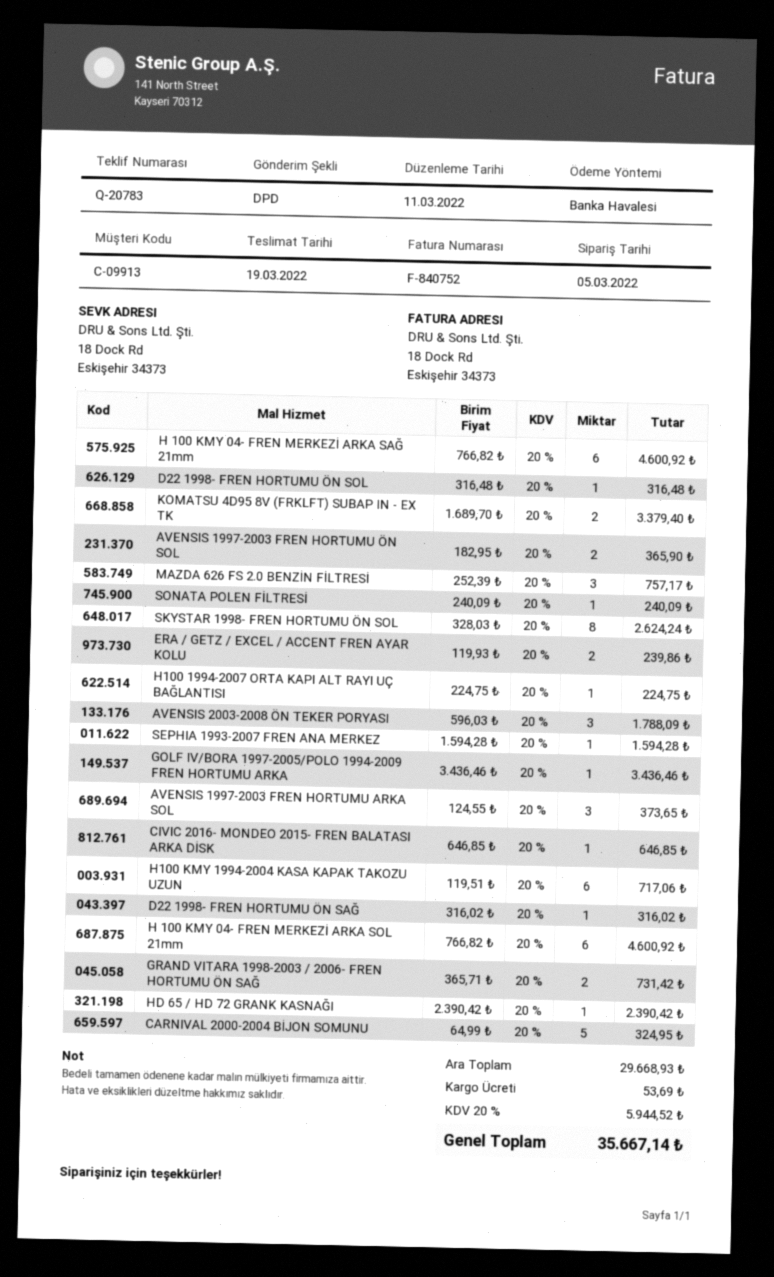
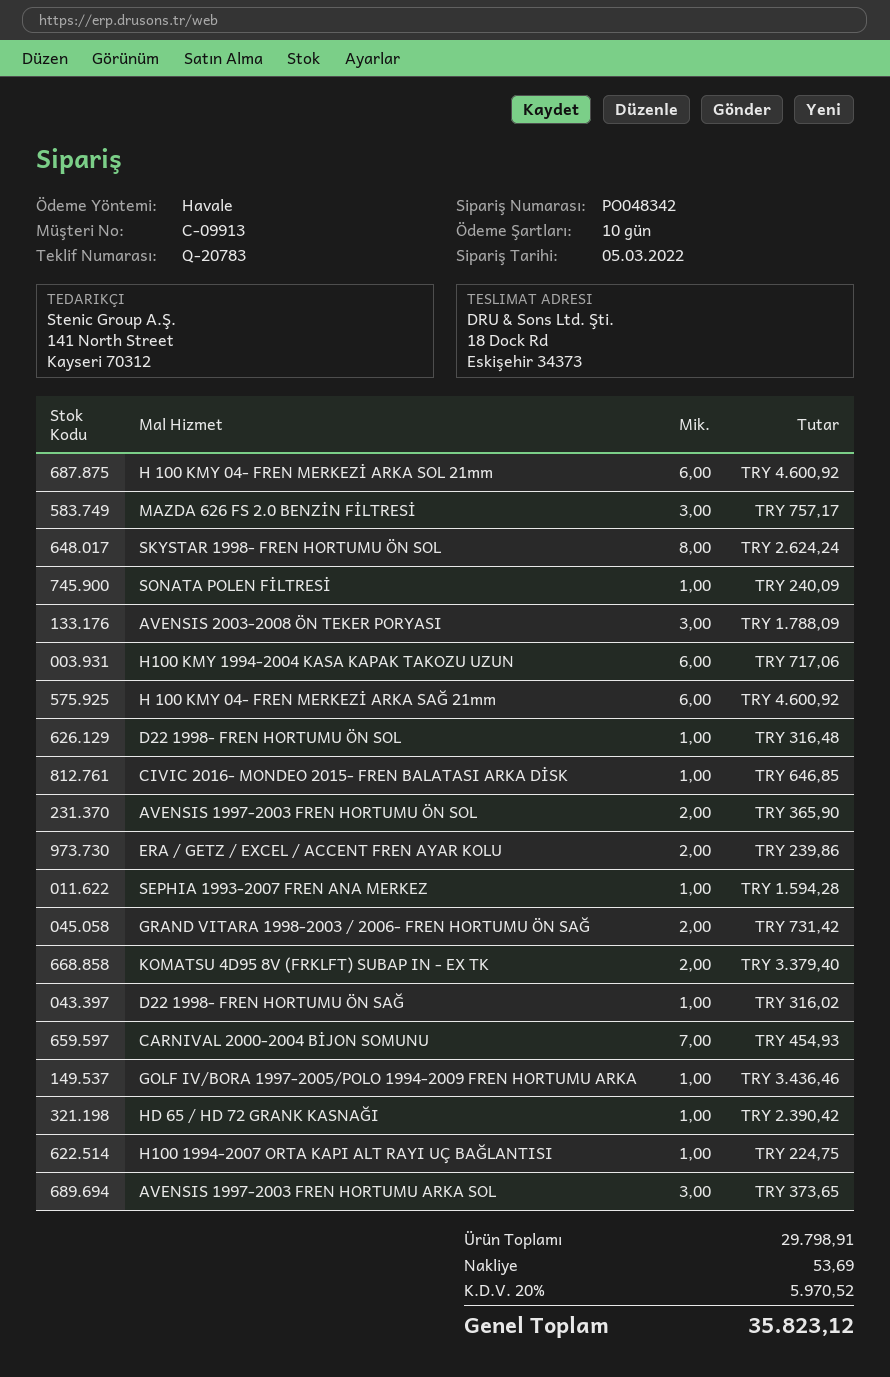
CARNIVAL 2000-2004 BİJON SOMUNU: 5 for 324.95 -> 7 for 454.93
subtotal: 29668.93 -> 29798.91
tax: 20% = 5944.52 -> 20% = 5970.52
total: 35667.14 -> 35823.12

